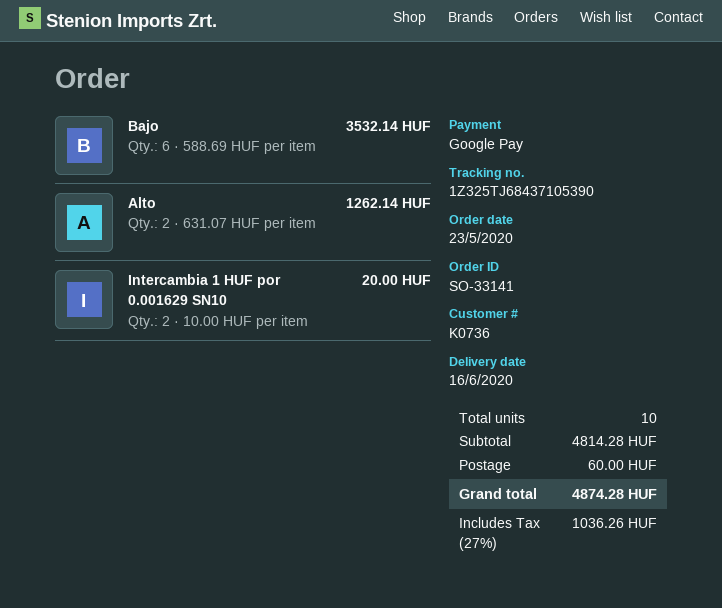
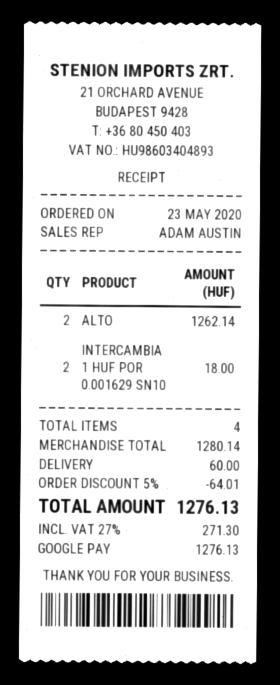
Bajo: 6 for 3532.14 -> none
Intercambia 1 HUF por 0.001629 SN10: 2 for 20.00 -> 2 for 18.00
total quantity: 10 -> 4
subtotal: 4814.28 -> 1280.14
discount: none -> 5% = 64.01
tax: 27% = 1036.26 -> 27% = 271.30
total: 4874.28 -> 1276.13

